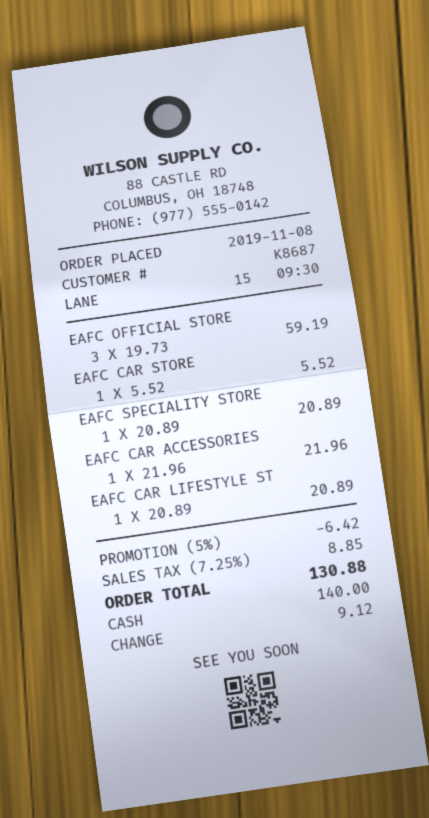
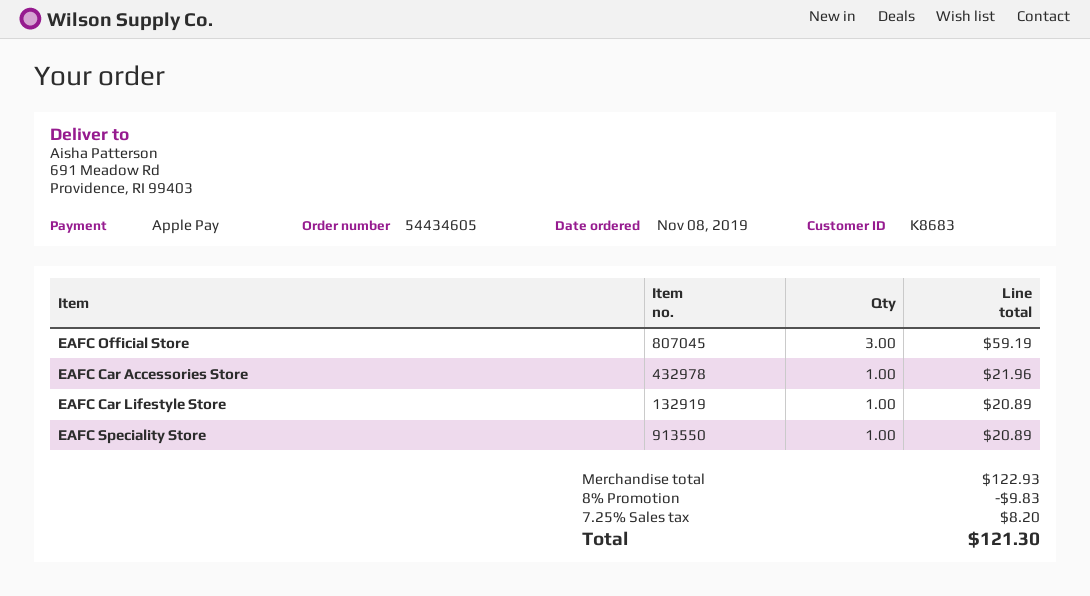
customer number: K8687 -> K8683
payment method: cash -> Apple Pay
EAFC CAR STORE: 1 for 5.52 -> none
discount: 5% = 6.42 -> 8% = 9.83
tax: 7.25% = 8.85 -> 7.25% = 8.20
total: 130.88 -> 121.30

